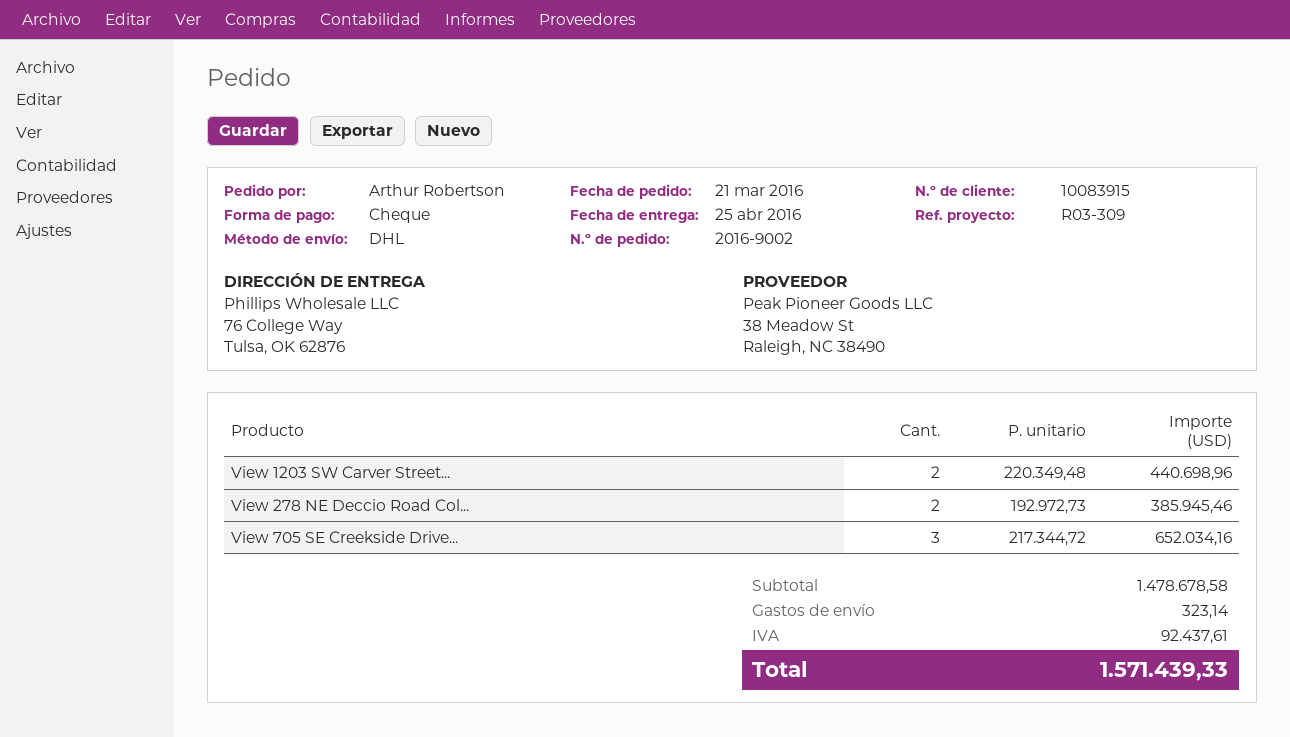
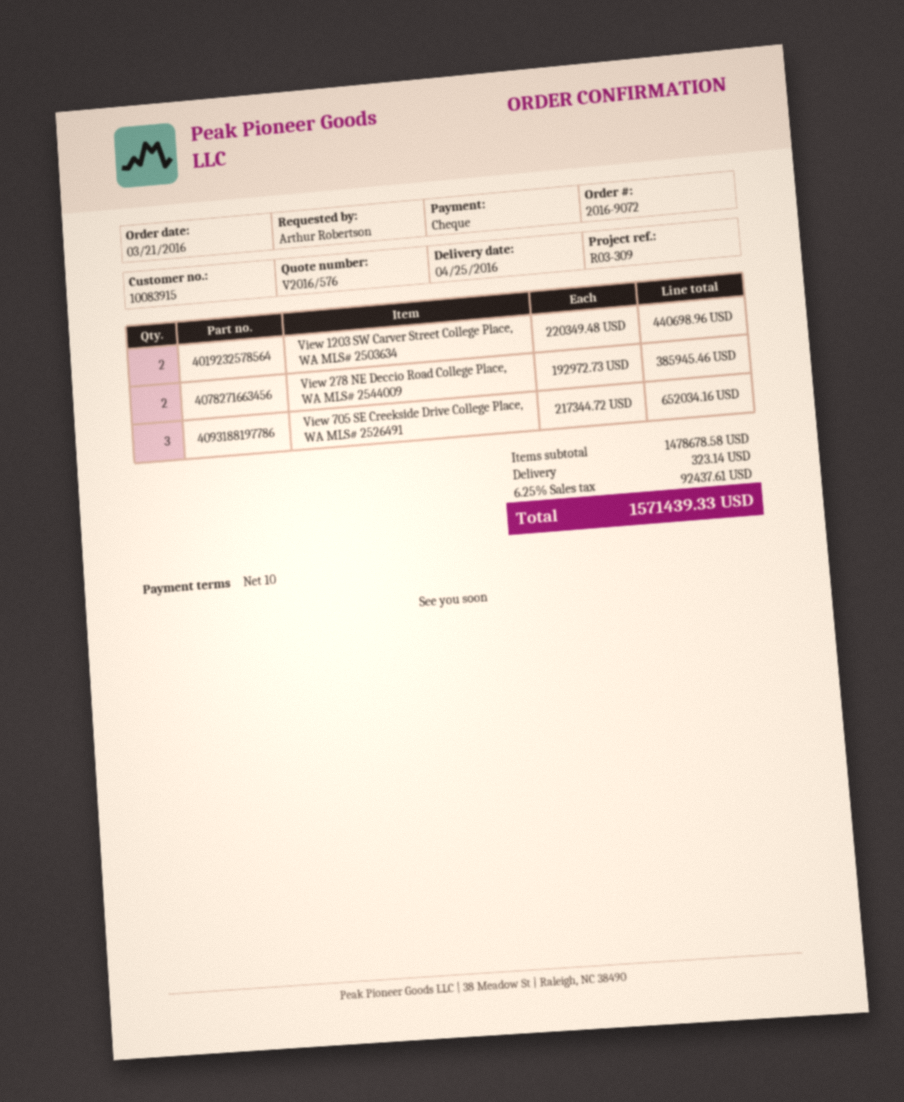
order number: 2016-9002 -> 2016-9072

